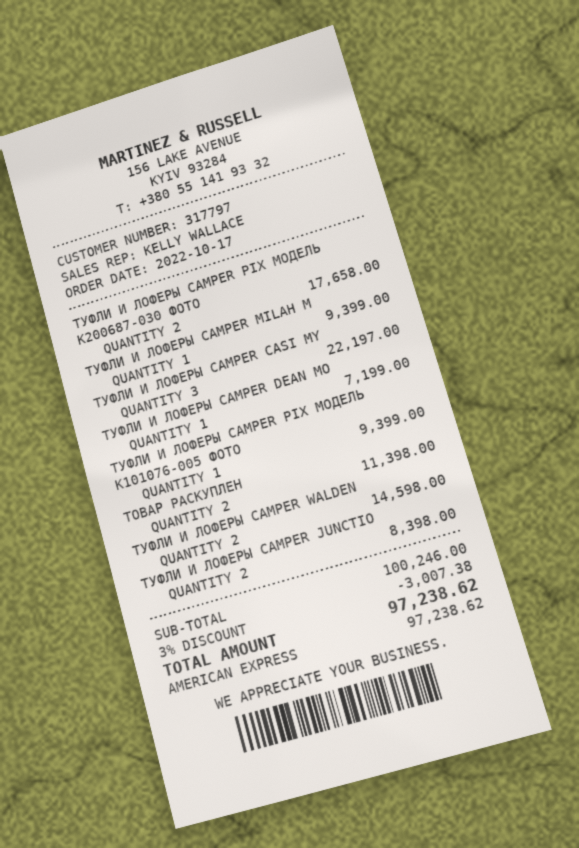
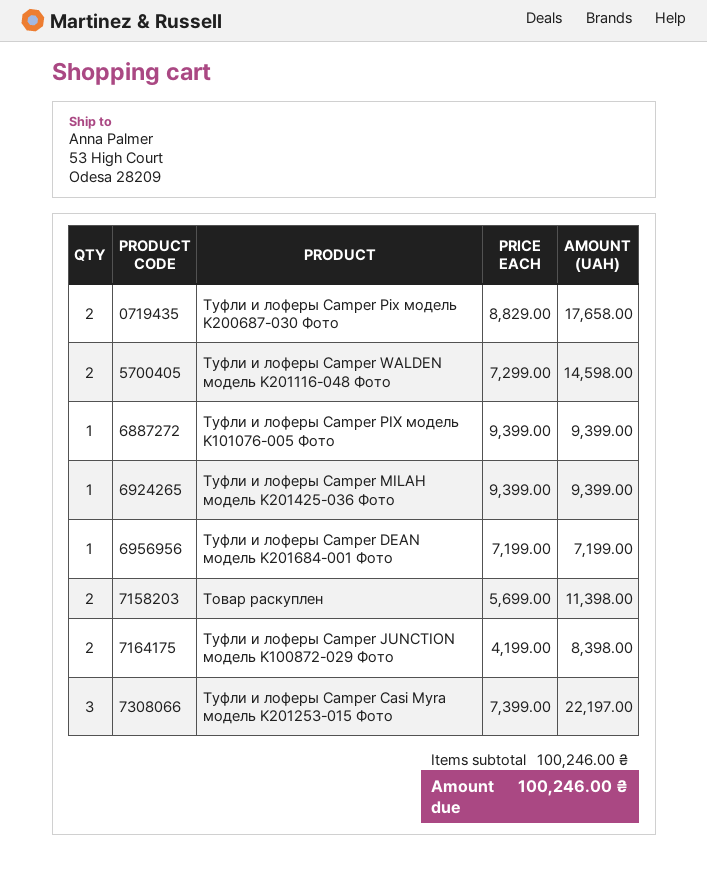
discount: 3% = 3007.38 -> none
total: 97238.62 -> 100246.00

